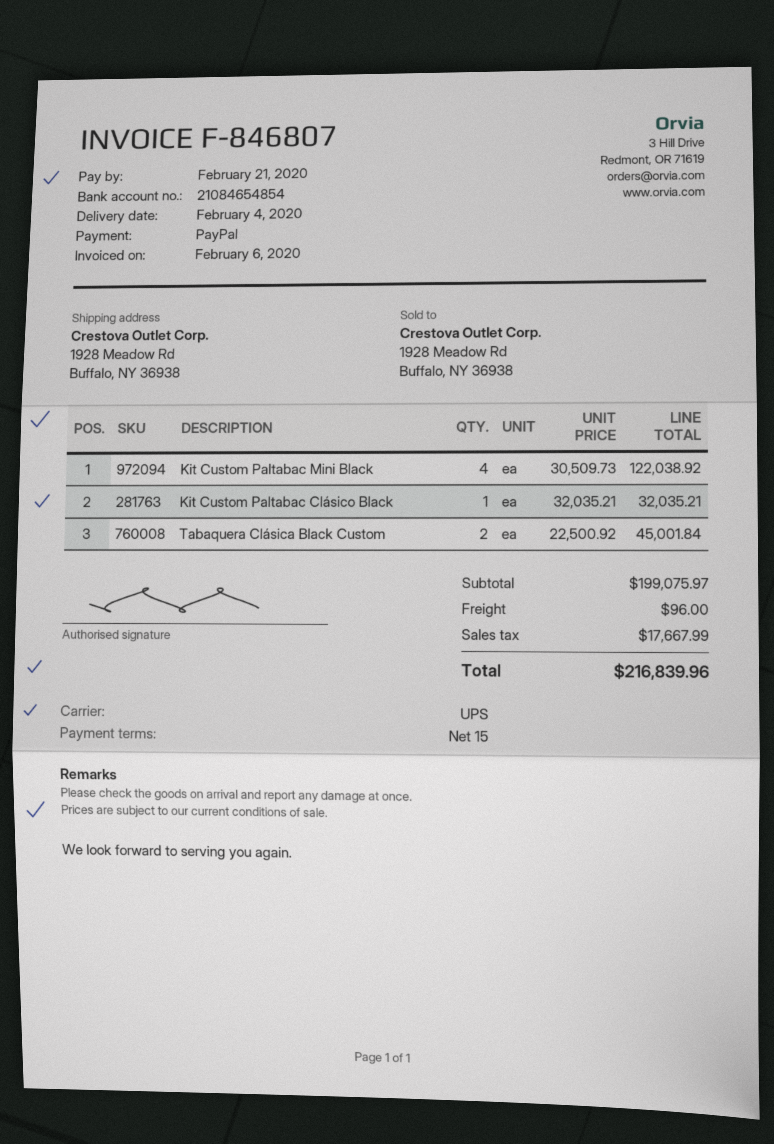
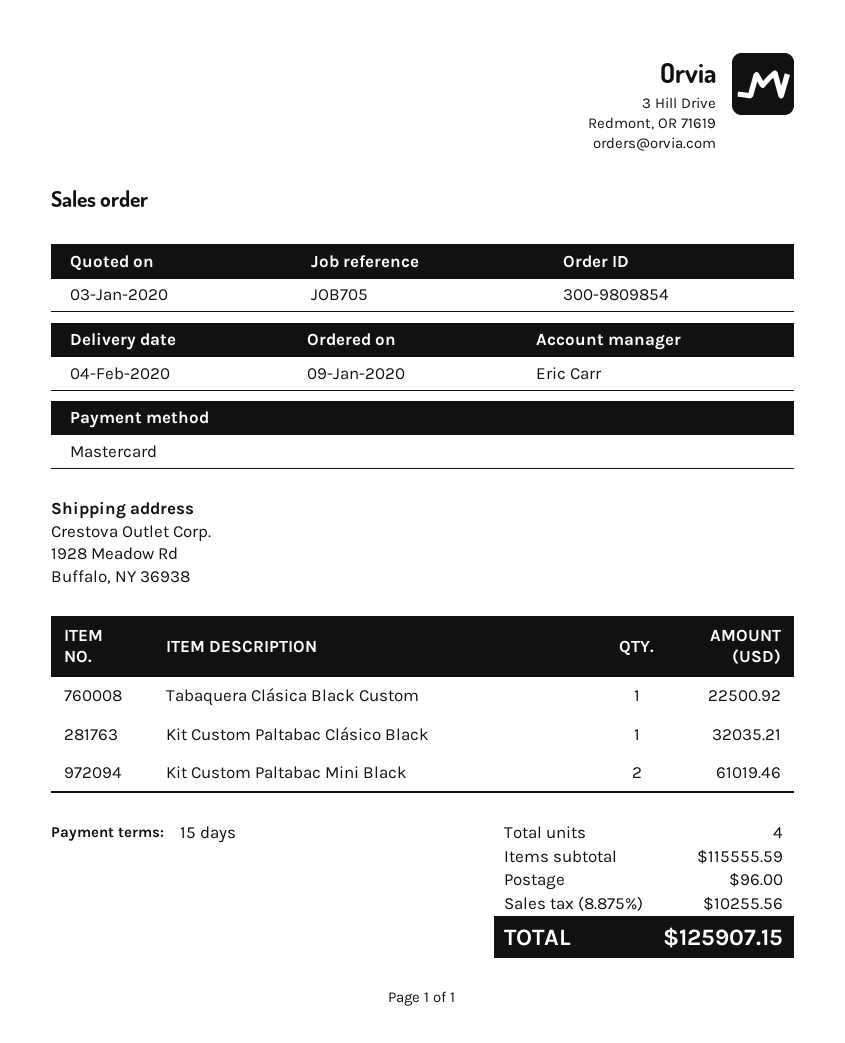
payment method: PayPal -> Mastercard
Kit Custom Paltabac Mini Black: 4 for 122038.92 -> 2 for 61019.46
Tabaquera Clásica Black Custom: 2 for 45001.84 -> 1 for 22500.92
subtotal: 199075.97 -> 115555.59
tax: 17667.99 -> 10255.56
total: 216839.96 -> 125907.15

